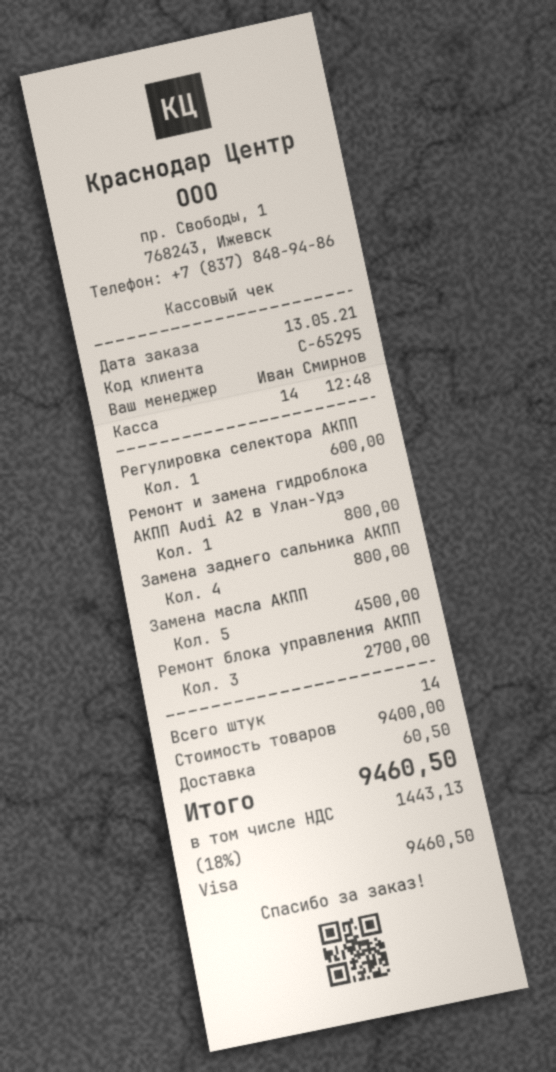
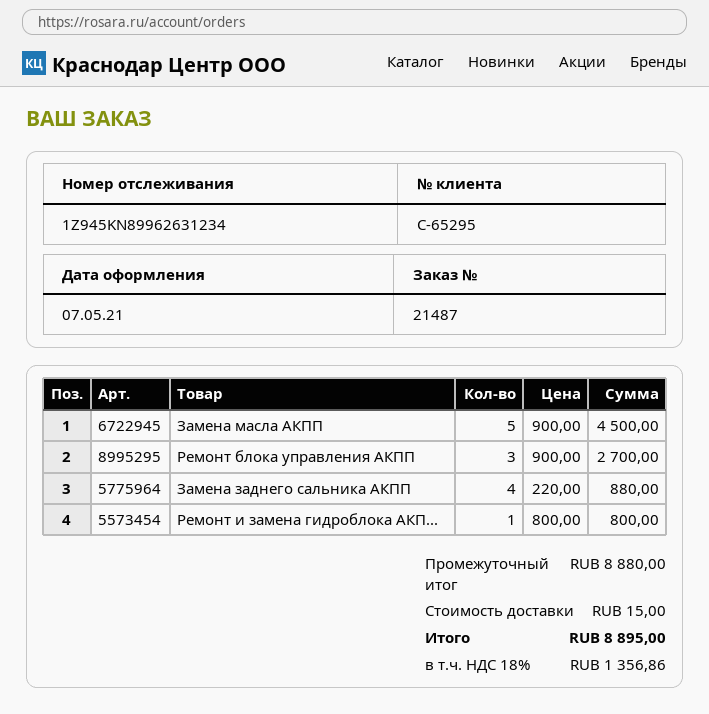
order date: 2021-05-13 -> 2021-05-07
Регулировка селектора АКПП: 1 for 600.00 -> none
Замена заднего сальника АКПП: 4 for 800.00 -> 4 for 880.00
subtotal: 9400.00 -> 8880.00
shipping: 60.50 -> 15.00
tax: 18% = 1443.13 -> 18% = 1356.86
total: 9460.50 -> 8895.00

